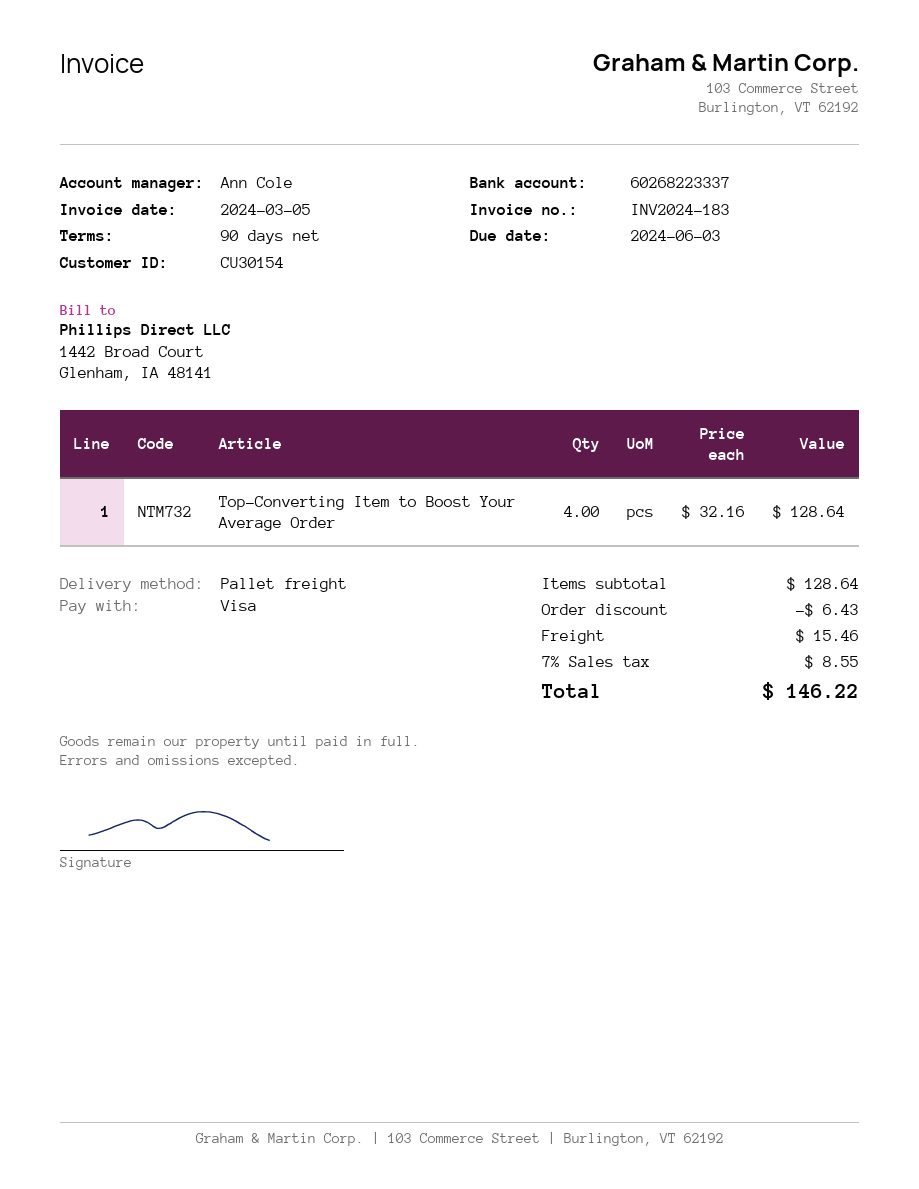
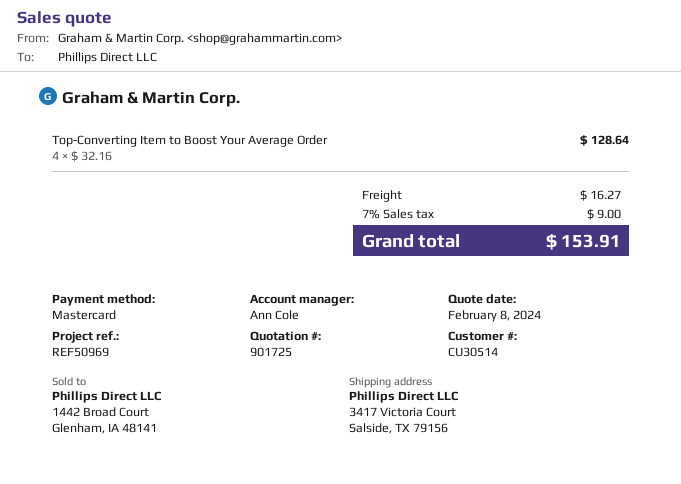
customer number: CU30154 -> CU30514
payment method: Visa -> Mastercard
discount: 6.43 -> none
shipping: 15.46 -> 16.27
tax: 7% = 8.55 -> 7% = 9.00
total: 146.22 -> 153.91

